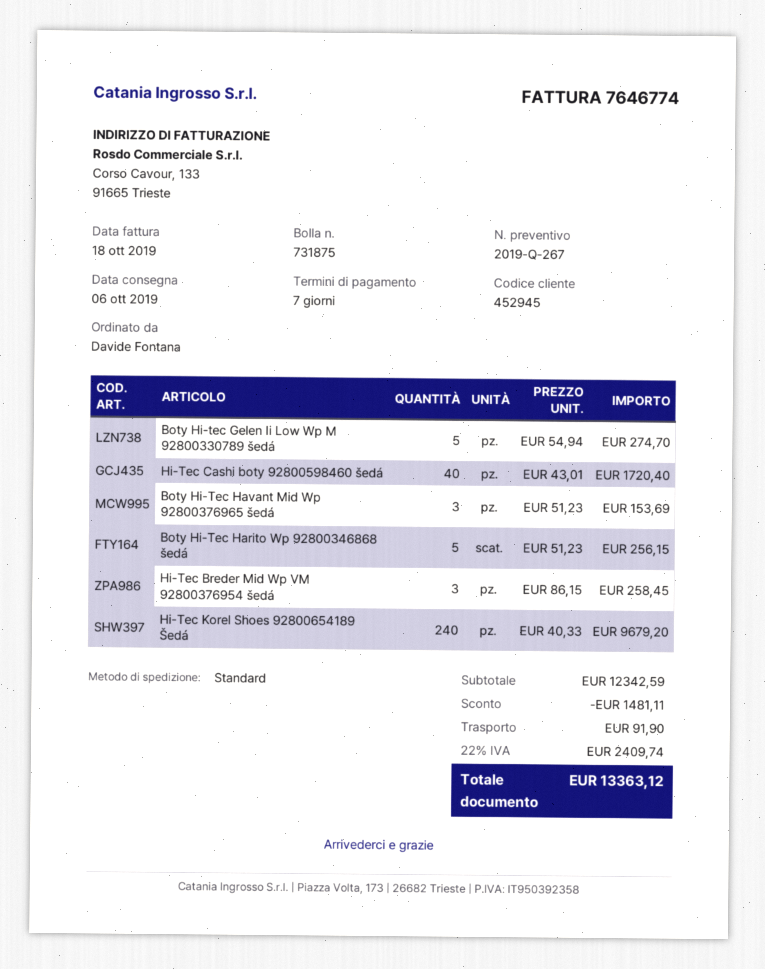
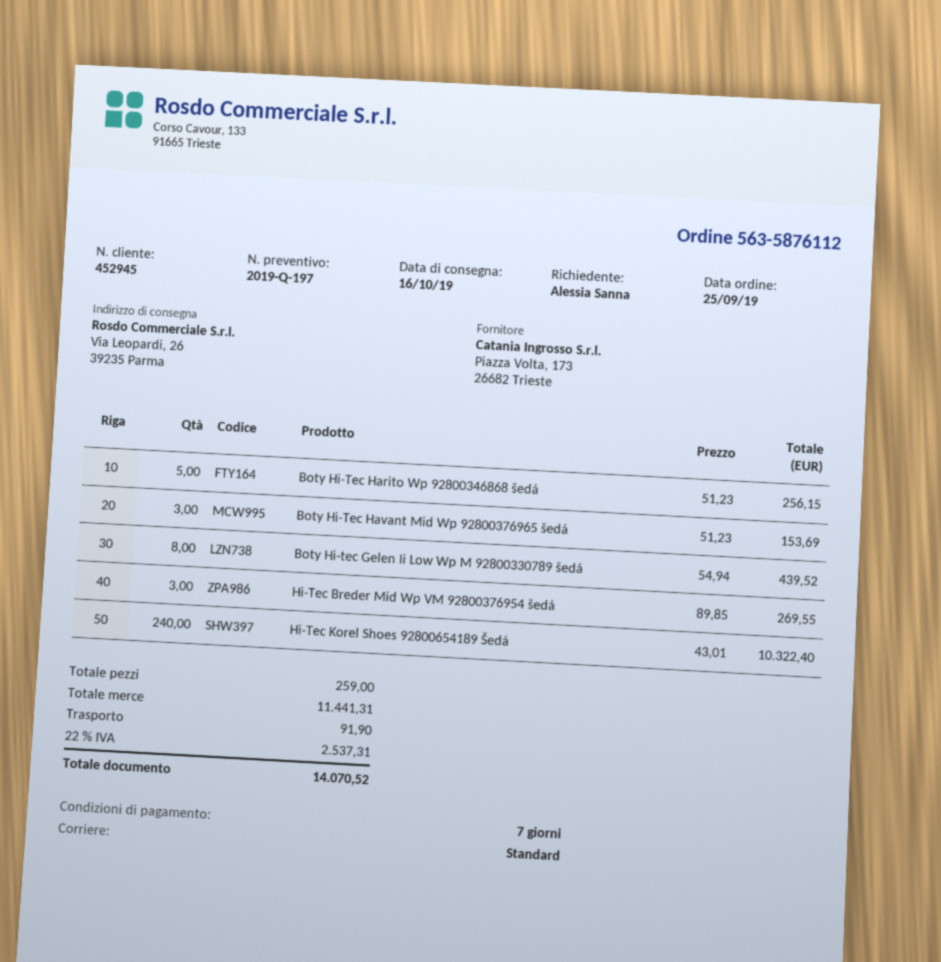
quote number: 2019-Q-267 -> 2019-Q-197
delivery date: 2019-10-06 -> 2019-10-16
ordered by: Davide Fontana -> Alessia Sanna
Boty Hi-tec Gelen Ii Low Wp M 92800330789 šedá: 5 x 54.94 = 274.70 -> 8 x 54.94 = 439.52
Hi-Tec Cashi boty 92800598460 šedá: 40 x 43.01 = 1720.40 -> none
Hi-Tec Breder Mid Wp VM 92800376954 šedá: 3 x 86.15 = 258.45 -> 3 x 89.85 = 269.55
Hi-Tec Korel Shoes 92800654189 Šedá: 240 x 40.33 = 9679.20 -> 240 x 43.01 = 10322.40
subtotal: 12342.59 -> 11441.31
discount: 1481.11 -> none
tax: 22% = 2409.74 -> 22% = 2537.31
total: 13363.12 -> 14070.52

